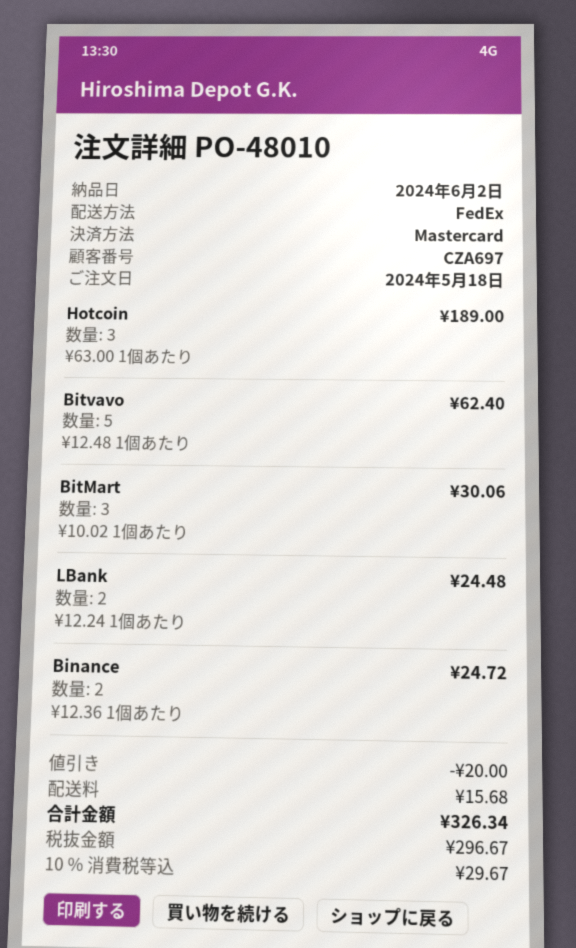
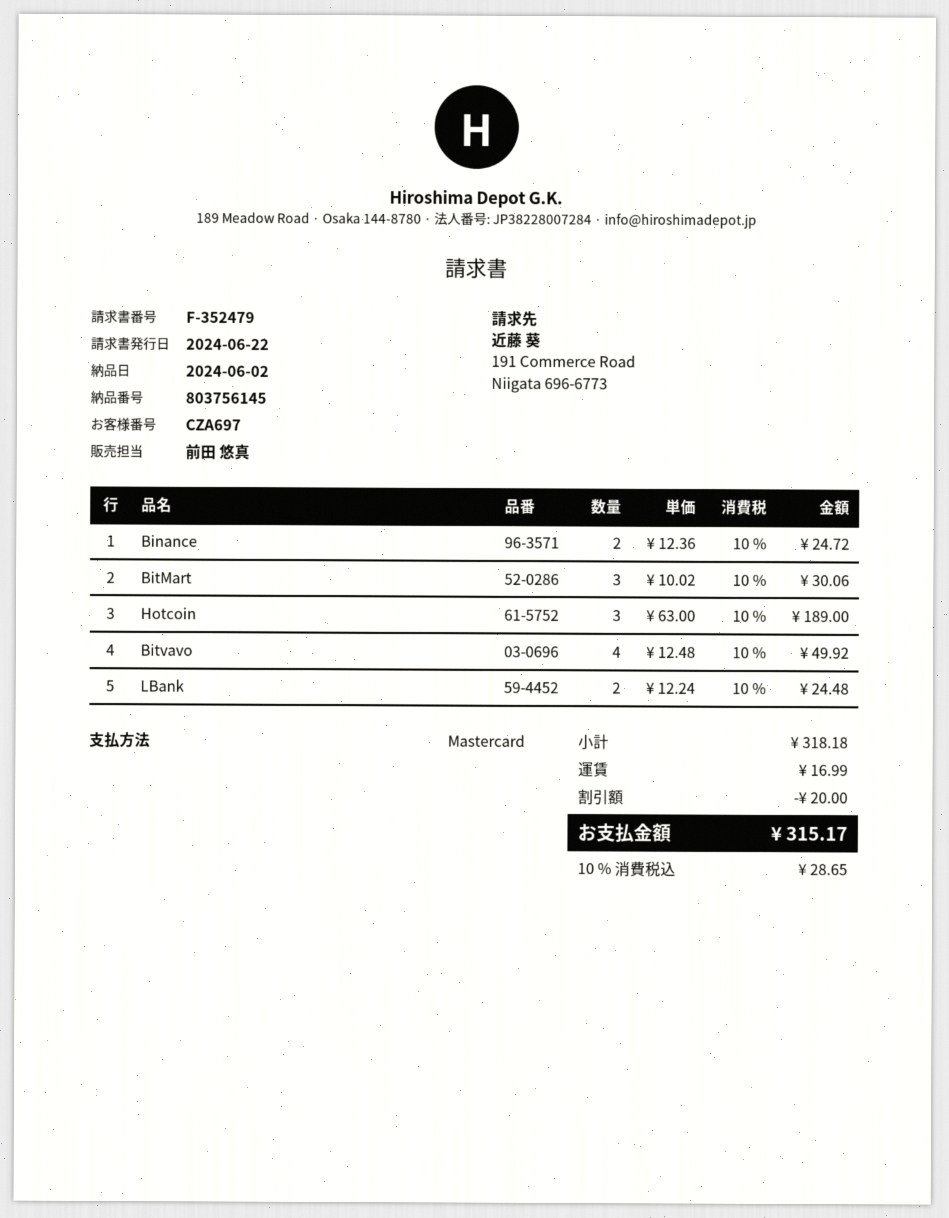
Bitvavo: 5 x 12.48 = 62.40 -> 4 x 12.48 = 49.92
shipping: 15.68 -> 16.99
tax: 10% = 29.67 -> 10% = 28.65
total: 326.34 -> 315.17

